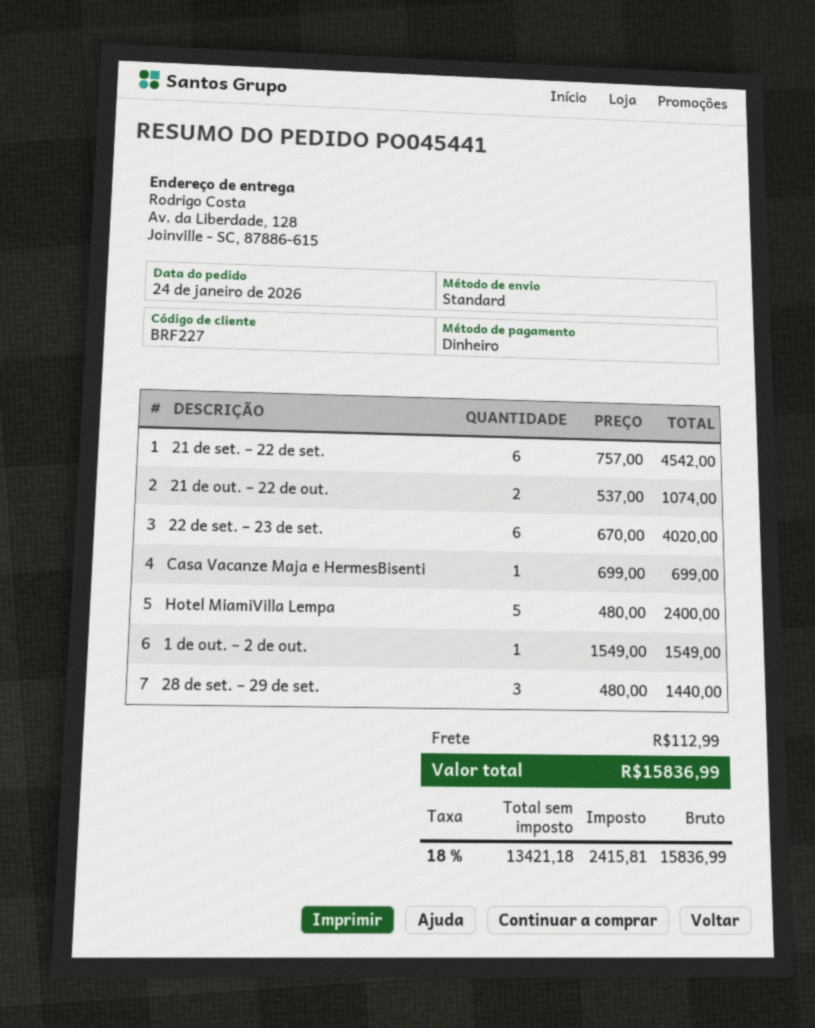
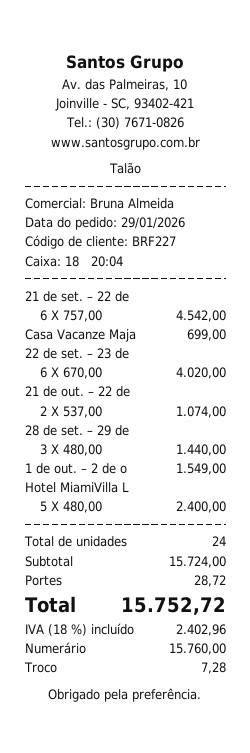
order date: 2026-01-24 -> 2026-01-29
shipping: 112.99 -> 28.72
tax: 18% = 2415.81 -> 18% = 2402.96
total: 15836.99 -> 15752.72

